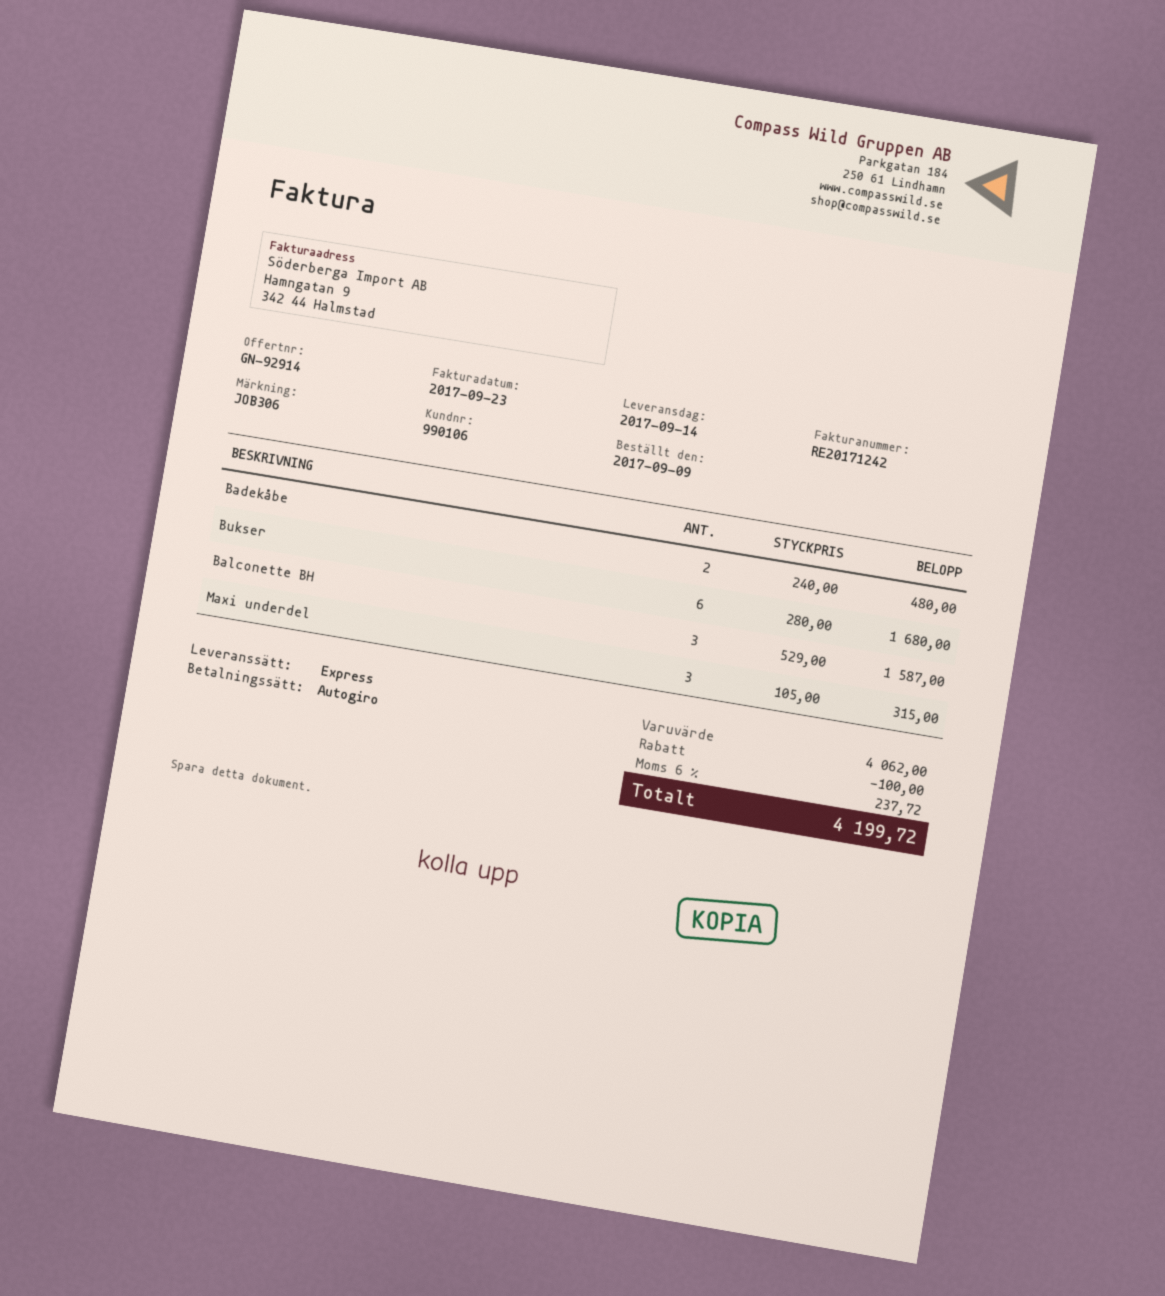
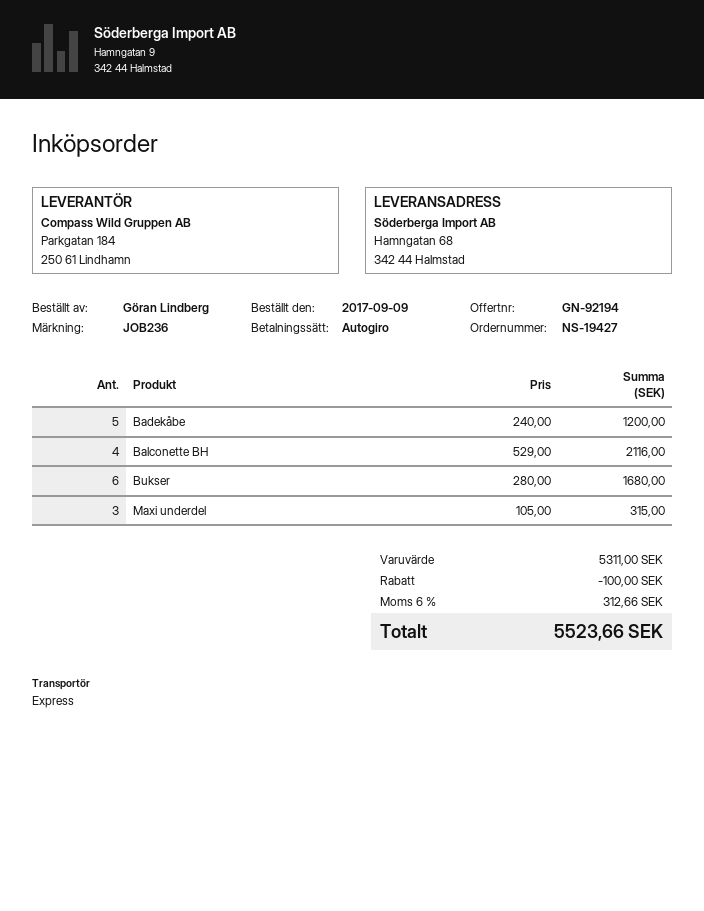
quote number: GN-92914 -> GN-92194
reference: JOB306 -> JOB236
Badekåbe: 2 x 240.00 = 480.00 -> 5 x 240.00 = 1200.00
Balconette BH: 3 x 529.00 = 1587.00 -> 4 x 529.00 = 2116.00
subtotal: 4062.00 -> 5311.00
tax: 6% = 237.72 -> 6% = 312.66
total: 4199.72 -> 5523.66

